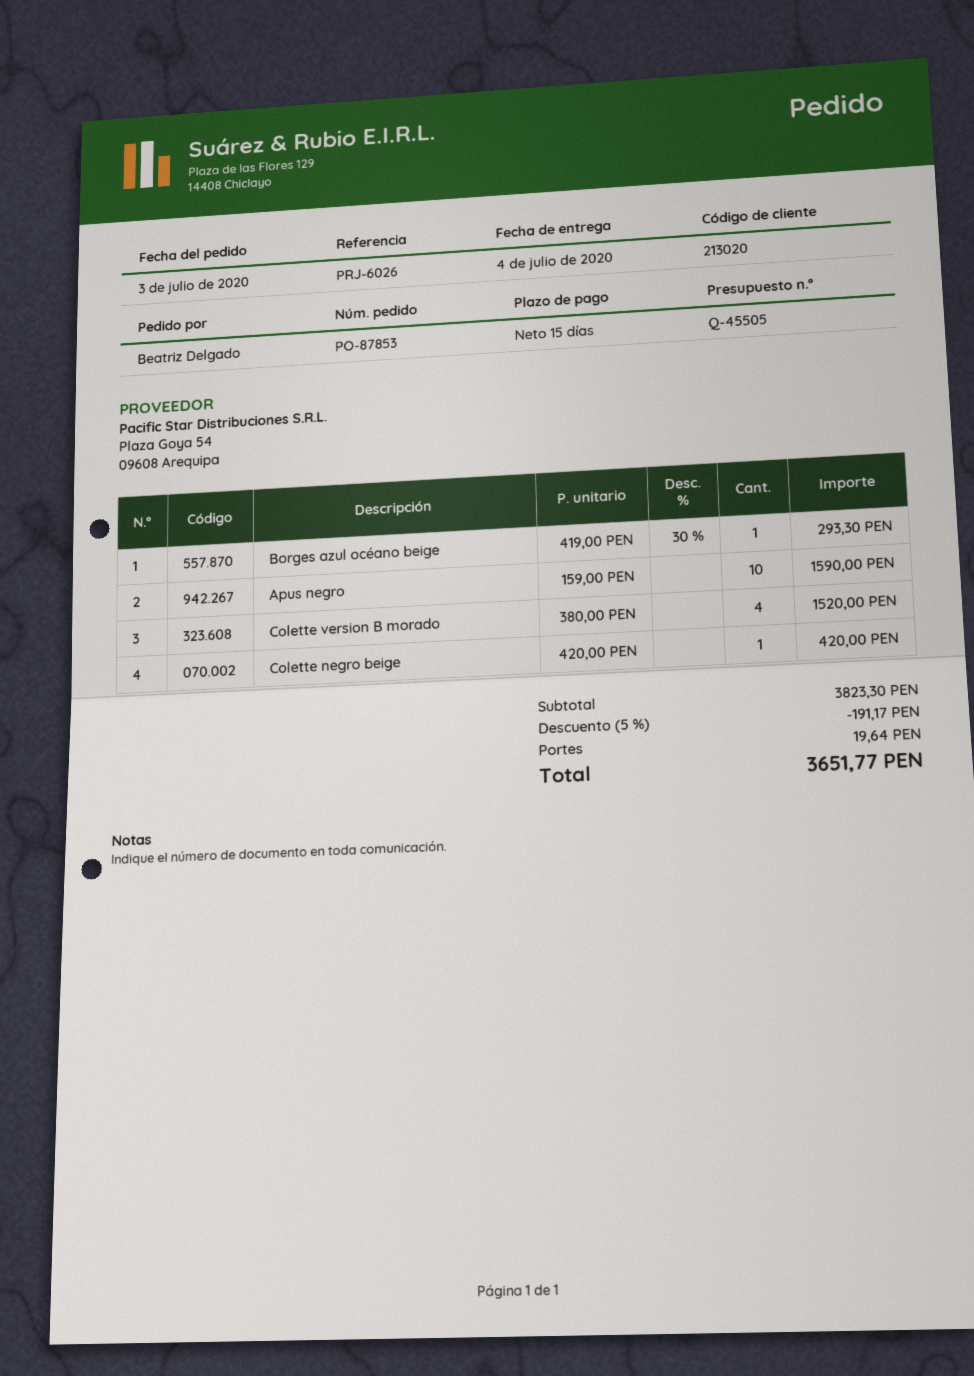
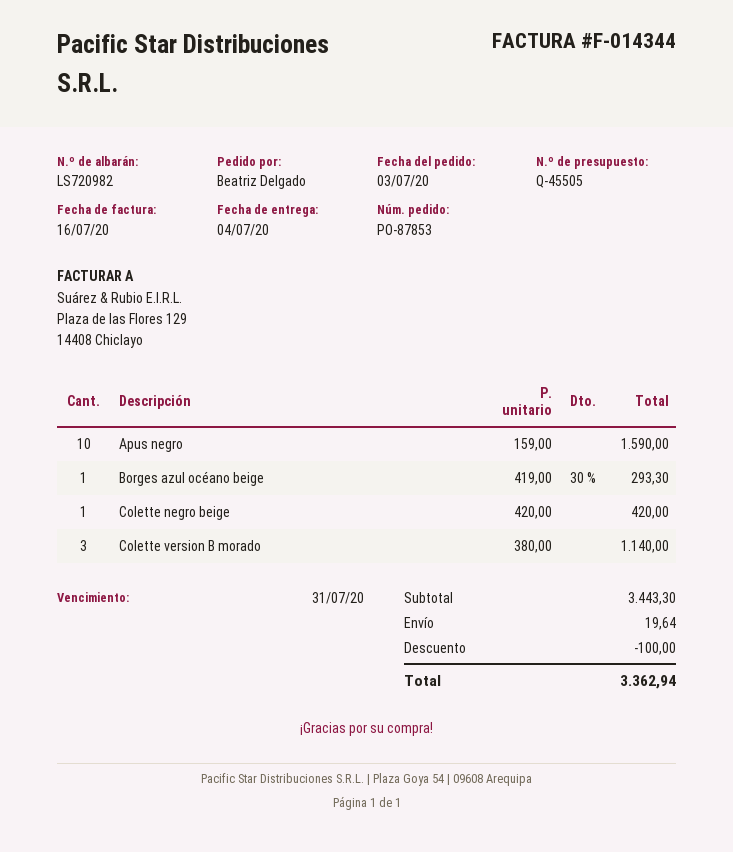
Colette version B morado: 4 x 380.00 = 1520.00 -> 3 x 380.00 = 1140.00
subtotal: 3823.30 -> 3443.30
discount: 191.17 -> 100.00
total: 3651.77 -> 3362.94

